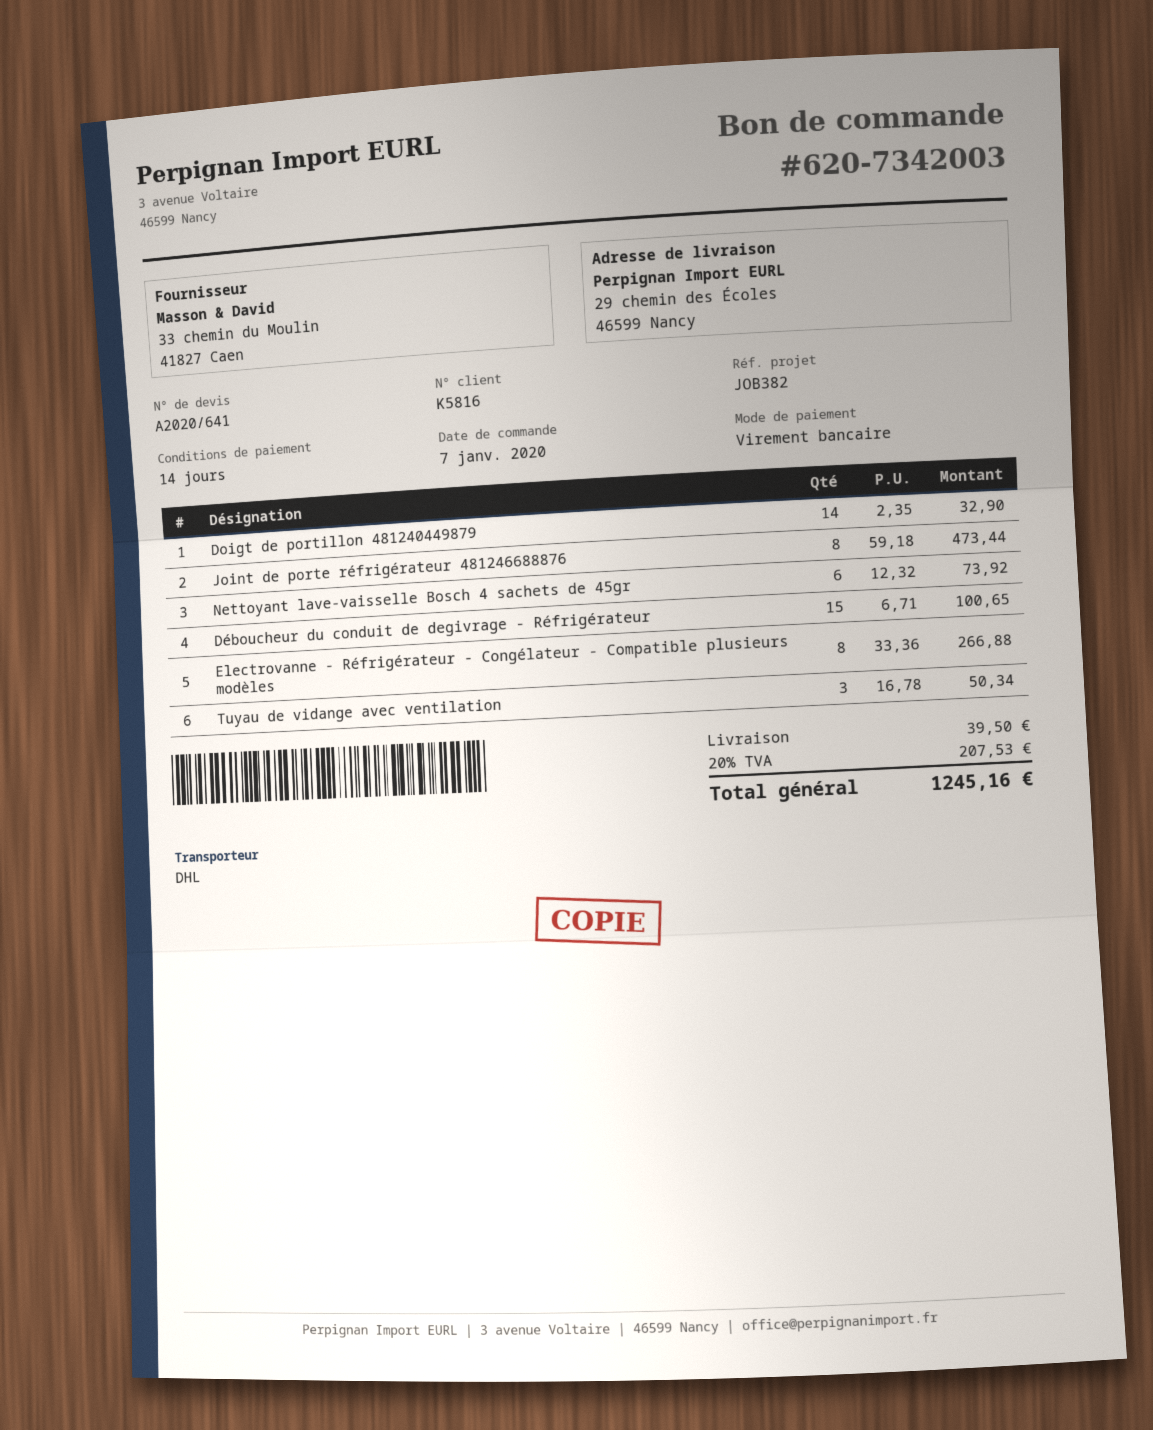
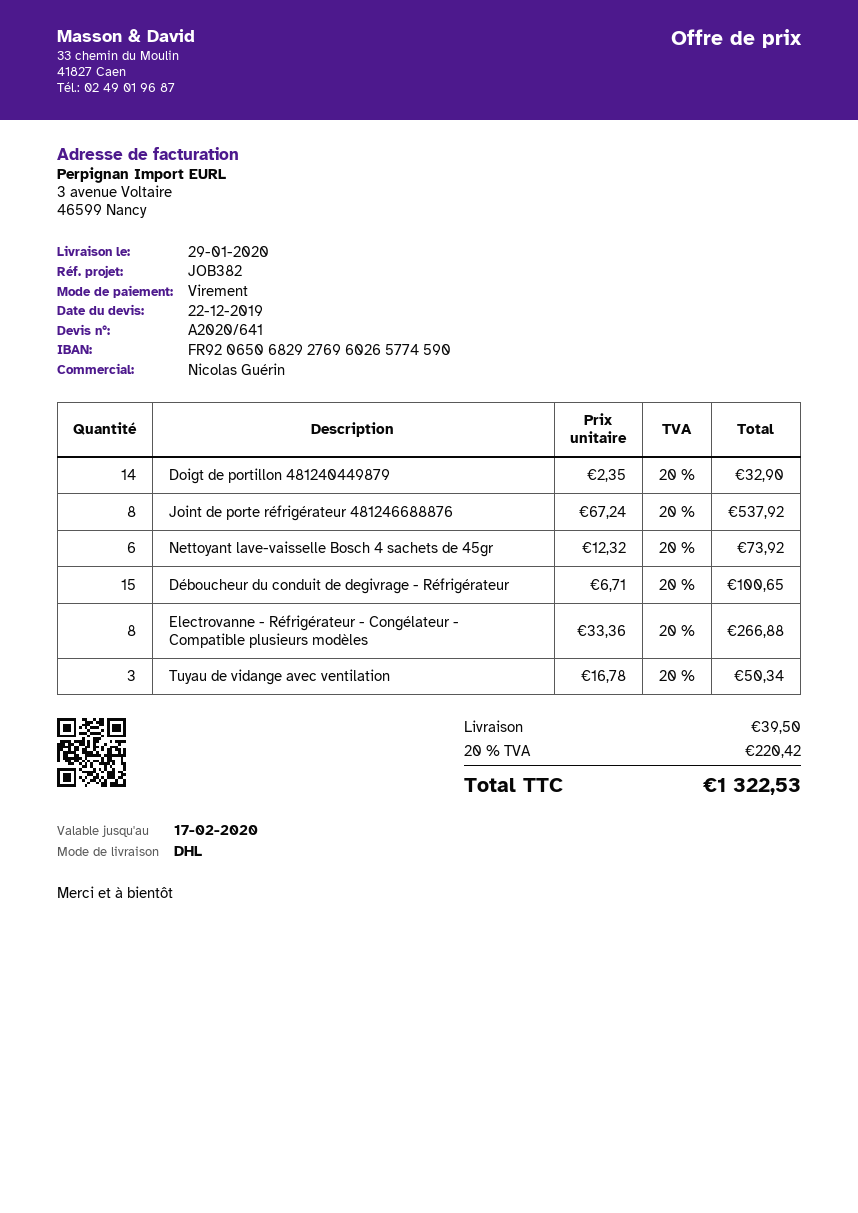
Joint de porte réfrigérateur 481246688876: 8 x 59.18 = 473.44 -> 8 x 67.24 = 537.92
tax: 20% = 207.53 -> 20% = 220.42
total: 1245.16 -> 1322.53

